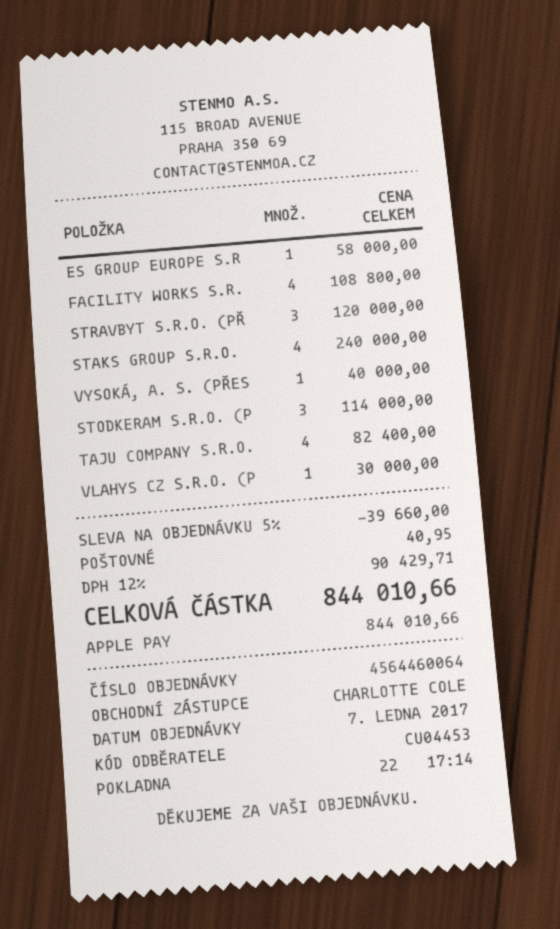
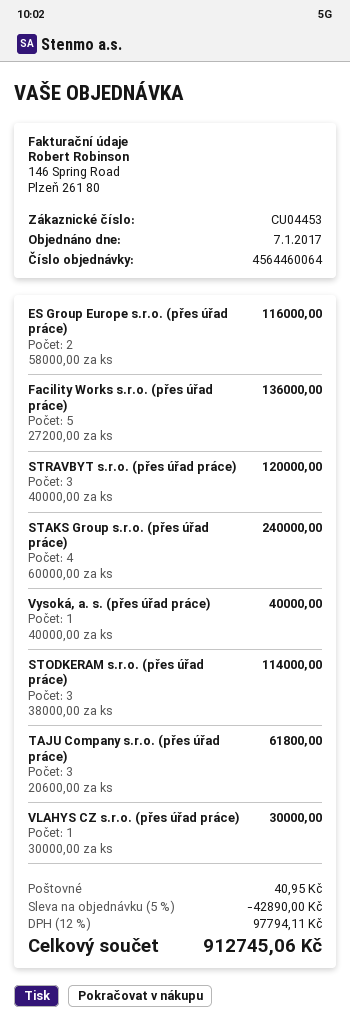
ES GROUP EUROPE S.R: 1 for 58000.00 -> 2 for 116000.00
FACILITY WORKS S.R.: 4 for 108800.00 -> 5 for 136000.00
TAJU COMPANY S.R.O.: 4 for 82400.00 -> 3 for 61800.00
discount: 5% = 39660.00 -> 5% = 42890.00
tax: 12% = 90429.71 -> 12% = 97794.11
total: 844010.66 -> 912745.06

